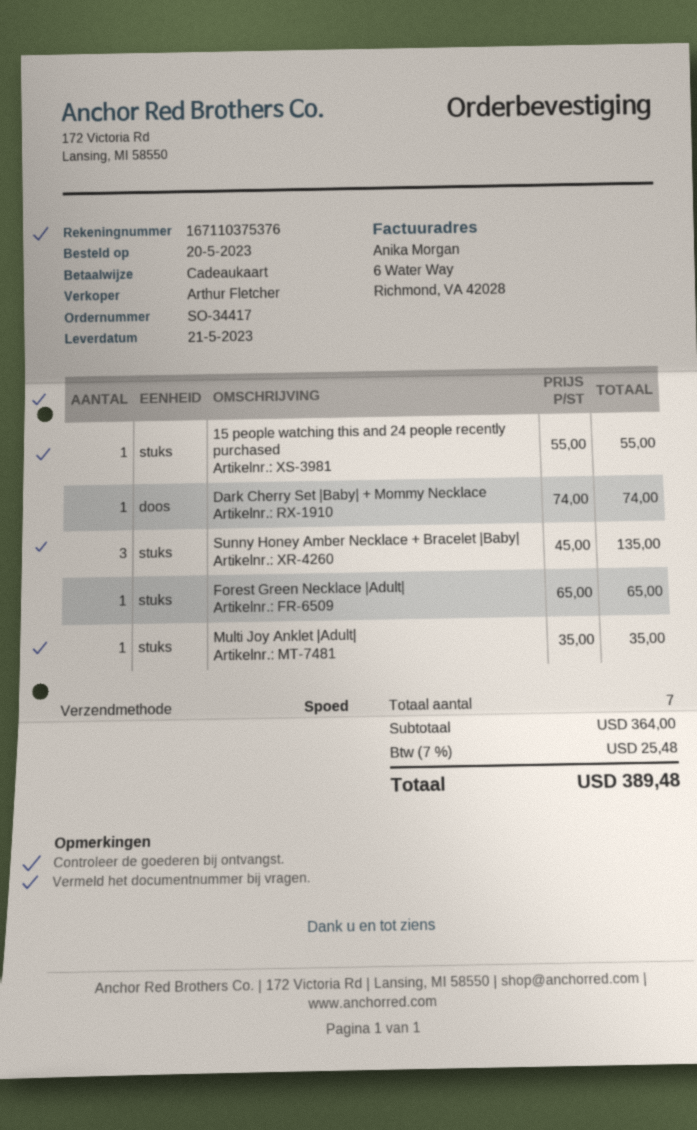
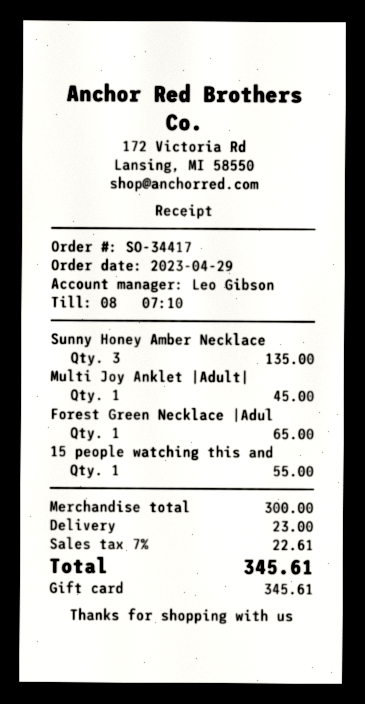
order date: 2023-05-20 -> 2023-04-29
sales rep: Arthur Fletcher -> Leo Gibson
Dark Cherry Set |Baby| + Mommy Necklace: 1 for 74.00 -> none
Multi Joy Anklet |Adult|: 1 for 35.00 -> 1 for 45.00
subtotal: 364.00 -> 300.00
shipping: none -> 23.00
tax: 7% = 25.48 -> 7% = 22.61
total: 389.48 -> 345.61

